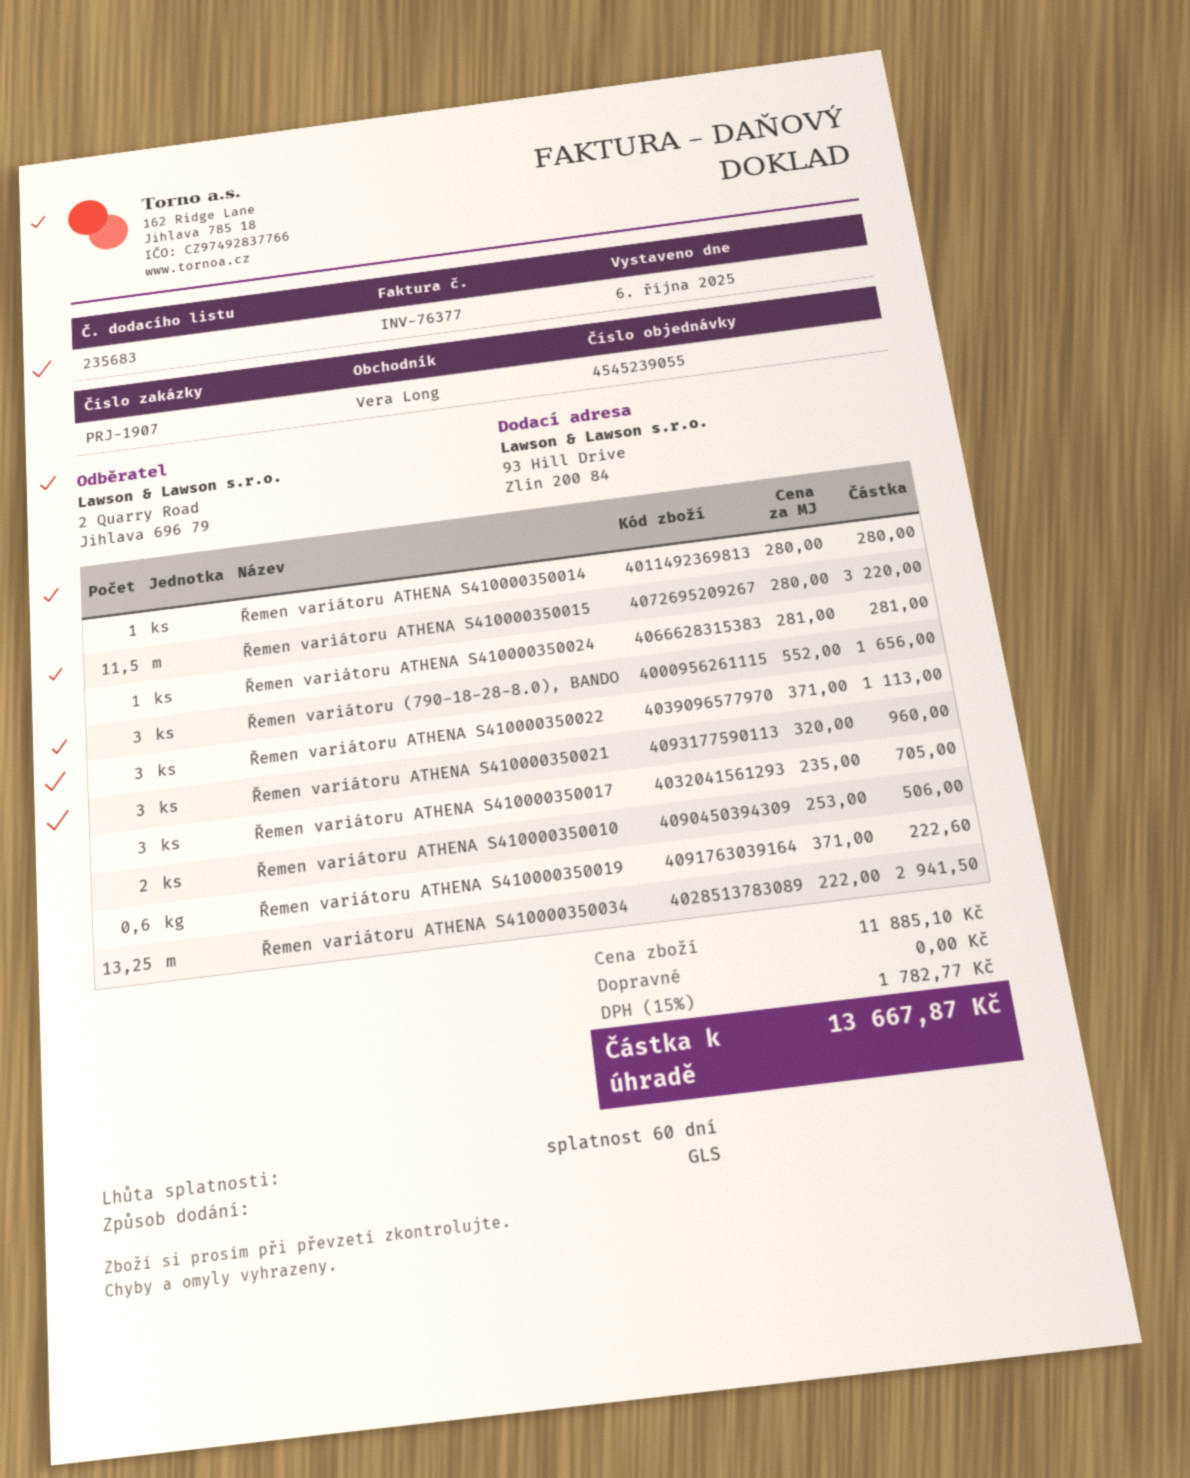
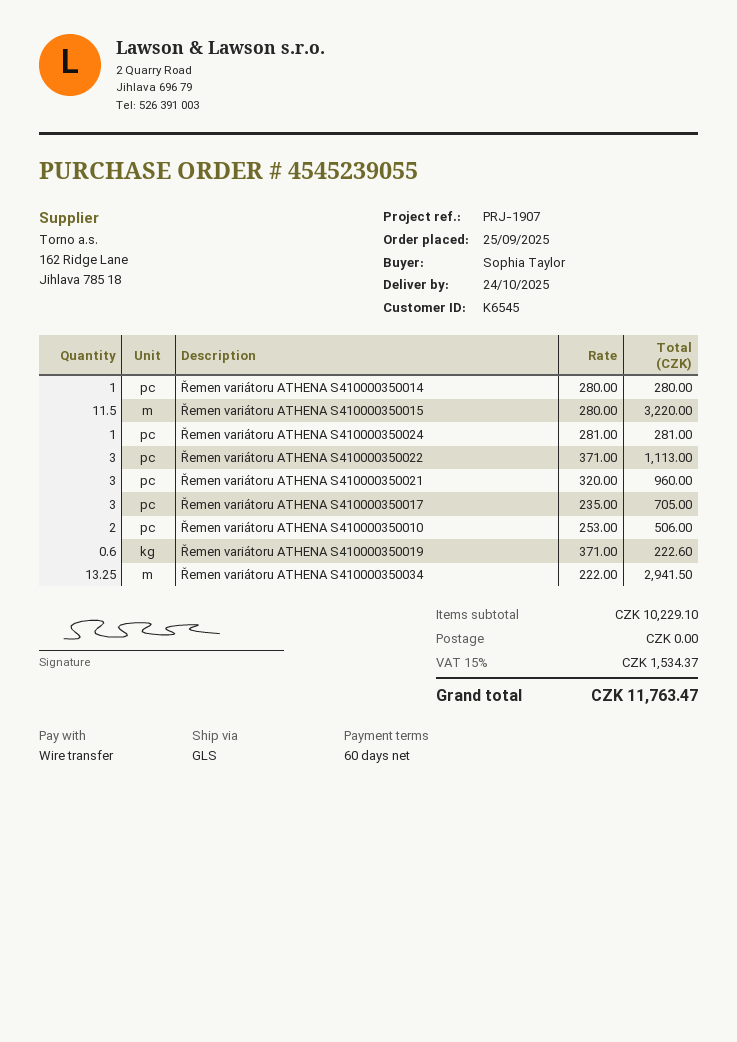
Řemen variátoru (790-18-28-8.0), BANDO: 3 x 552.00 = 1656.00 -> none
subtotal: 11885.10 -> 10229.10
tax: 15% = 1782.77 -> 15% = 1534.37
total: 13667.87 -> 11763.47

